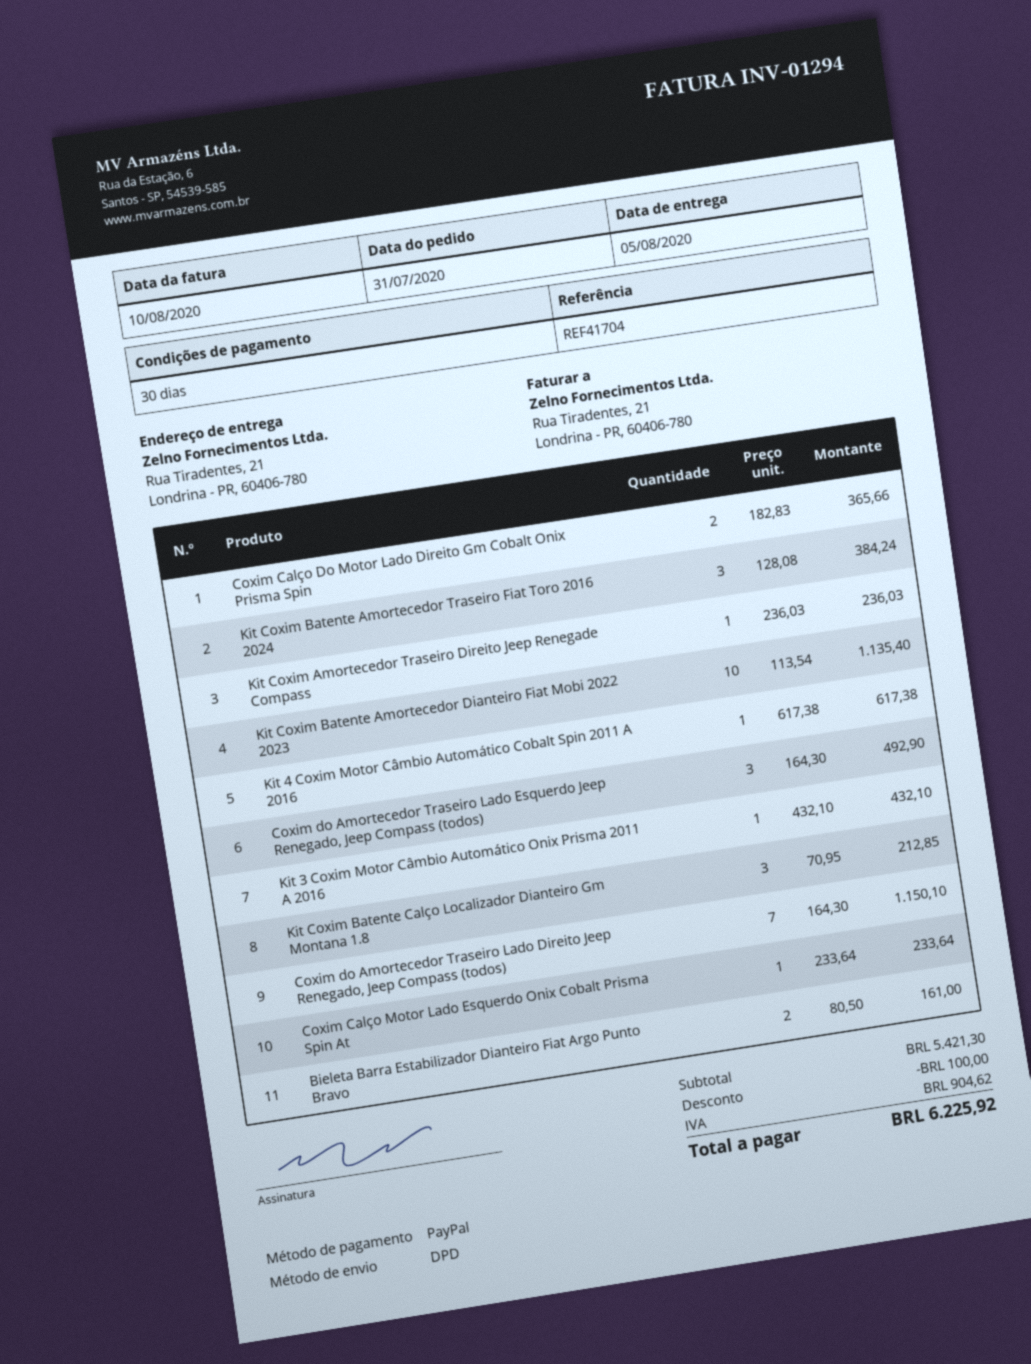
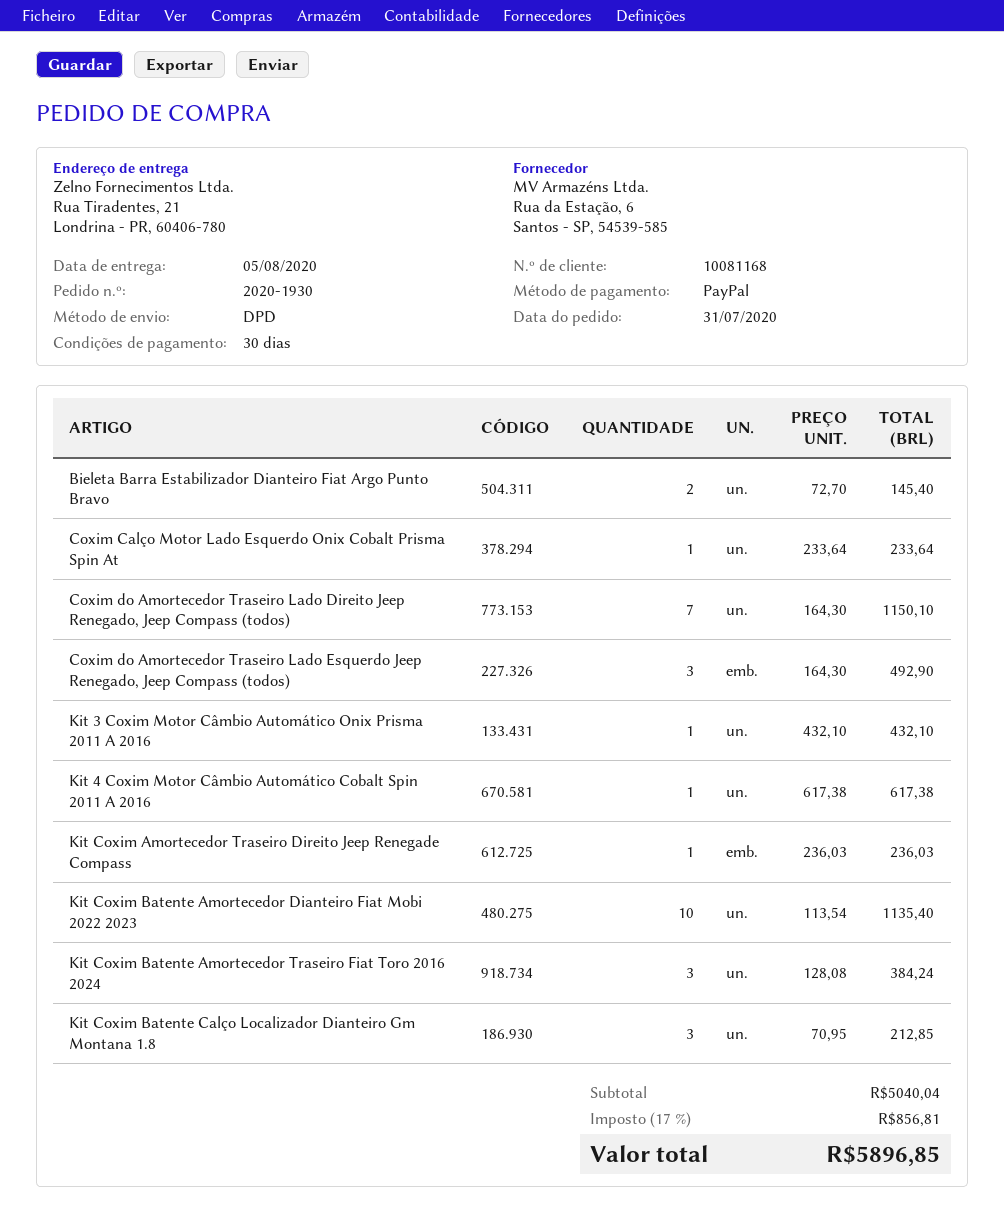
Coxim Calço Do Motor Lado Direito Gm Cobalt Onix Prisma Spin: 2 x 182.83 = 365.66 -> none
Bieleta Barra Estabilizador Dianteiro Fiat Argo Punto Bravo: 2 x 80.50 = 161.00 -> 2 x 72.70 = 145.40
subtotal: 5421.30 -> 5040.04
discount: 100.00 -> none
tax: 904.62 -> 856.81
total: 6225.92 -> 5896.85

